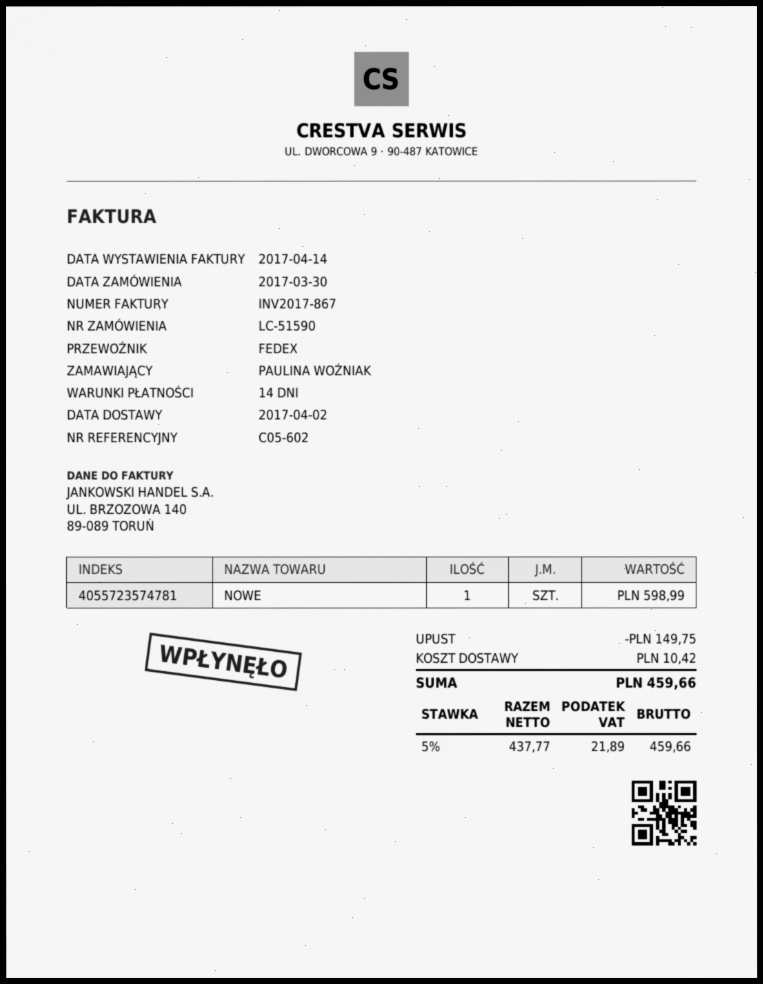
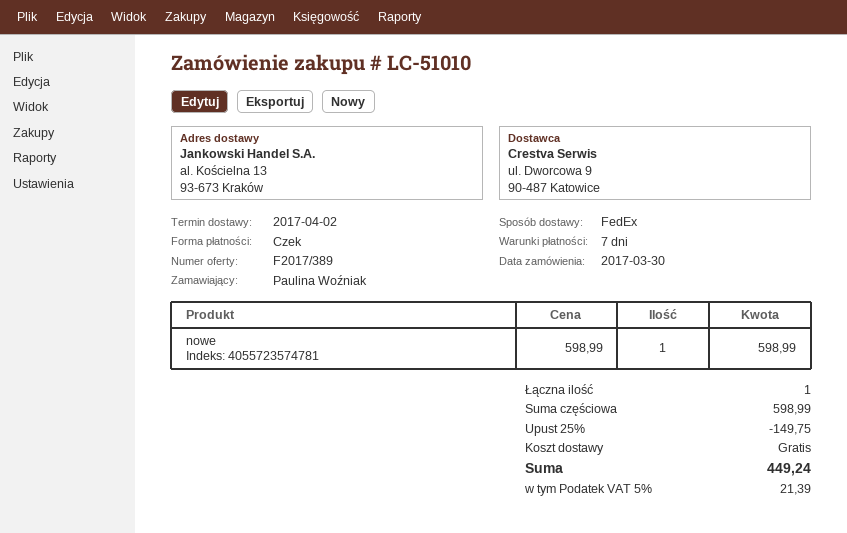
order number: LC-51590 -> LC-51010
payment terms: 14 days -> 7 days
shipping: 10.42 -> 0.00
tax: 5% = 21.89 -> 5% = 21.39
total: 459.66 -> 449.24

